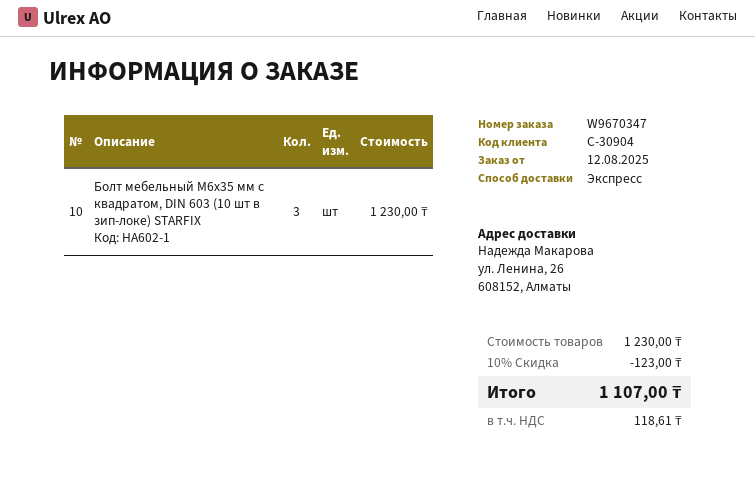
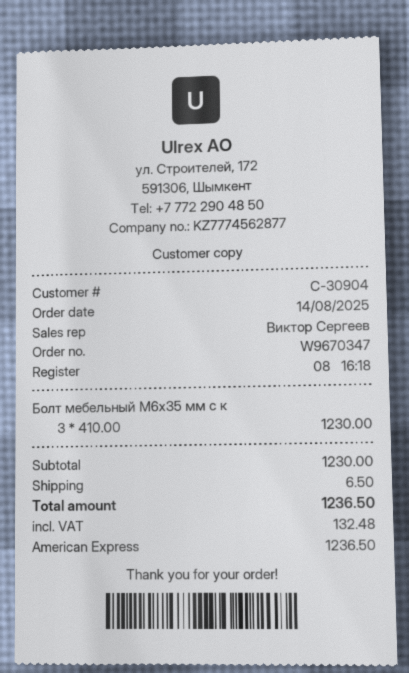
order date: 2025-08-12 -> 2025-08-14
discount: 10% = 123.00 -> none
shipping: none -> 6.50
tax: 118.61 -> 132.48
total: 1107.00 -> 1236.50

